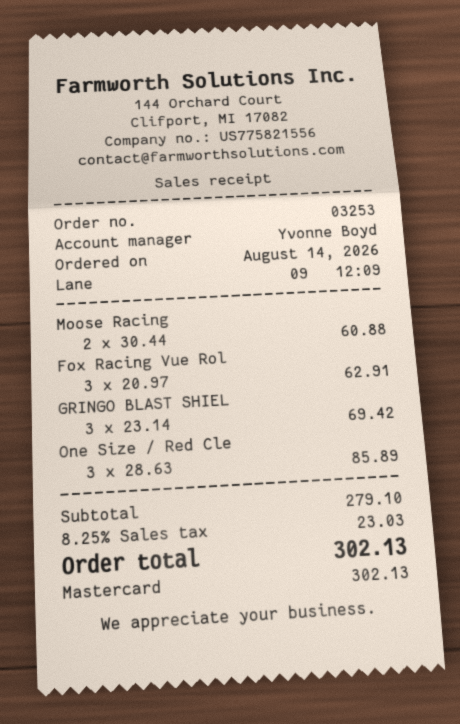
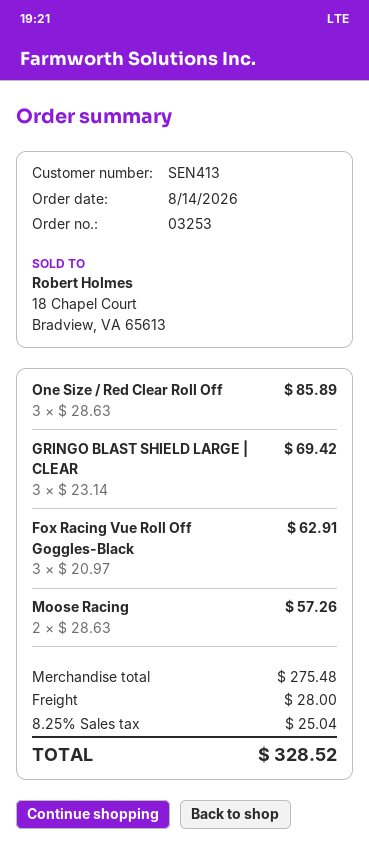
Moose Racing: 2 x 30.44 = 60.88 -> 2 x 28.63 = 57.26
subtotal: 279.10 -> 275.48
shipping: none -> 28.00
tax: 8.25% = 23.03 -> 8.25% = 25.04
total: 302.13 -> 328.52

